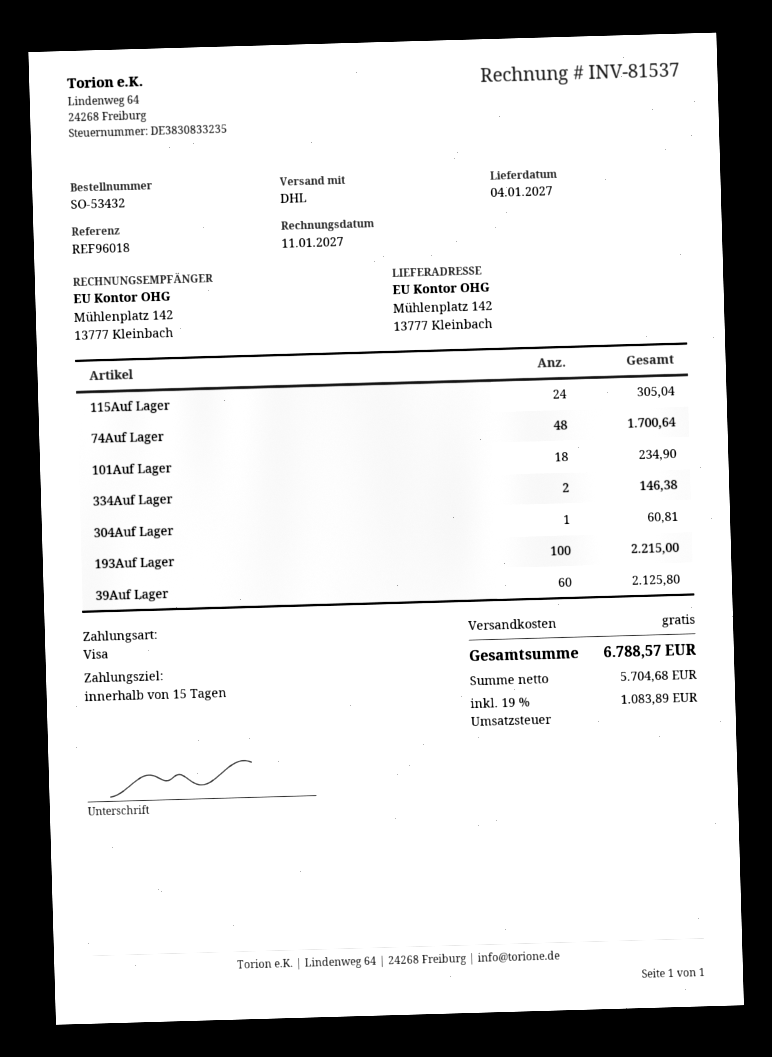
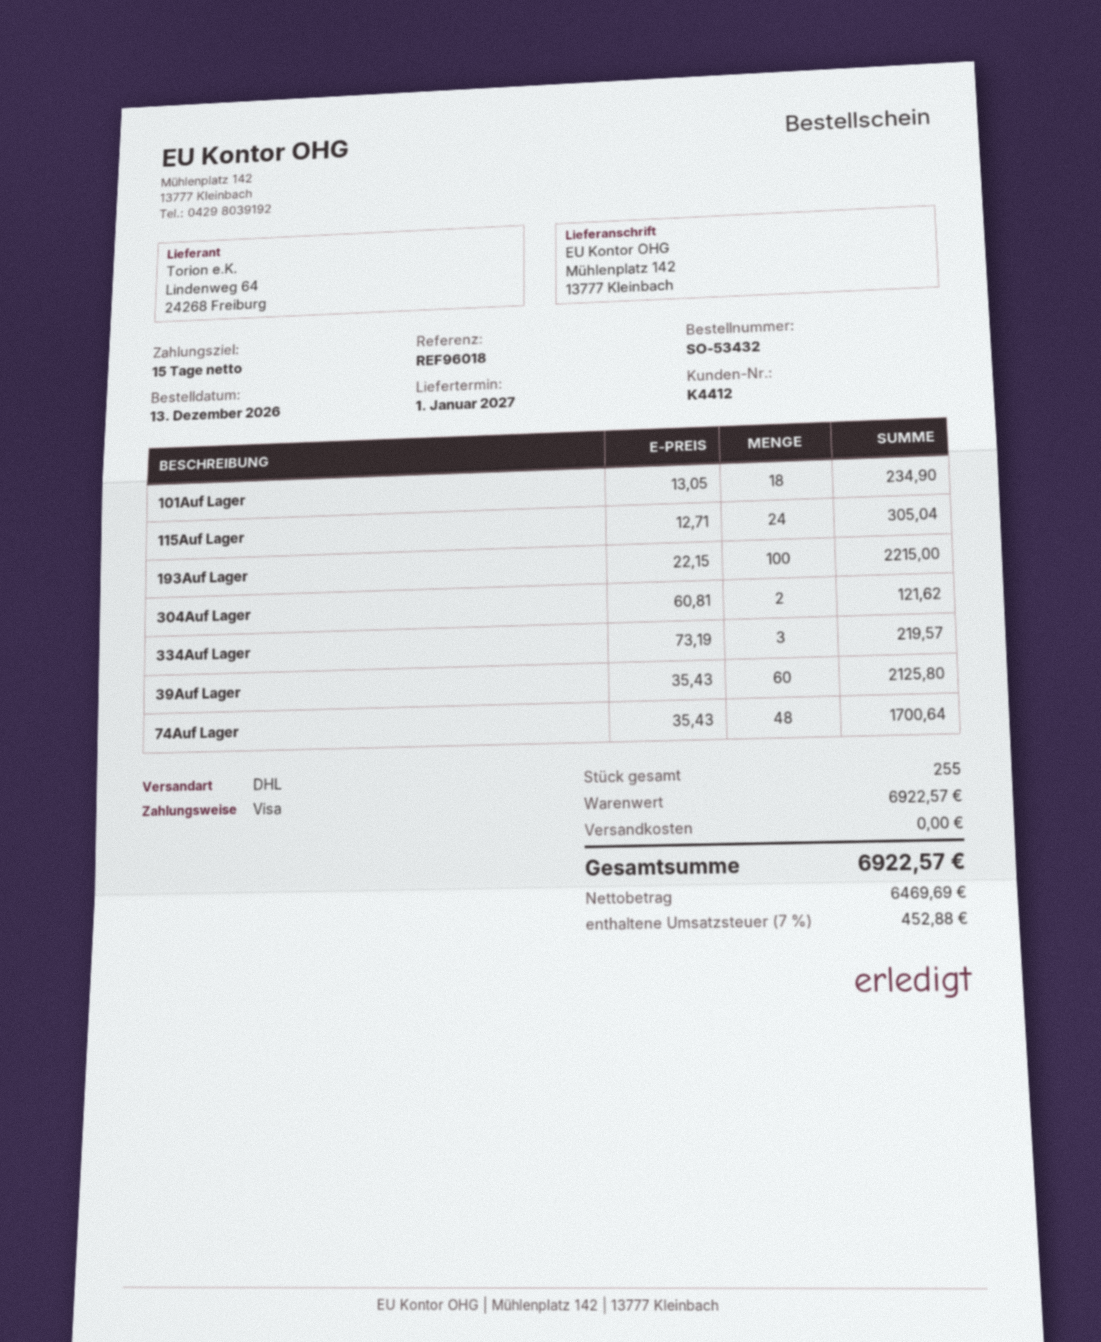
delivery date: 2027-01-04 -> 2027-01-01
334Auf Lager: 2 for 146.38 -> 3 for 219.57
304Auf Lager: 1 for 60.81 -> 2 for 121.62
net: 5704.68 -> 6469.69
tax: 19% = 1083.89 -> 7% = 452.88
total: 6788.57 -> 6922.57

